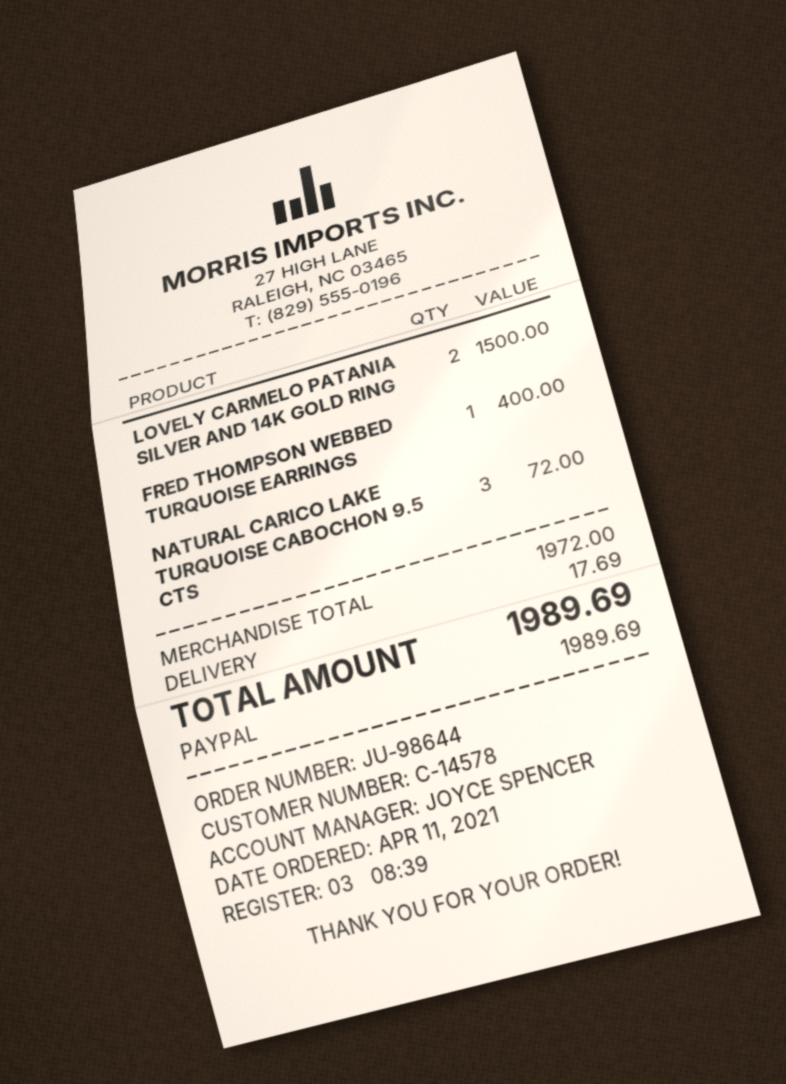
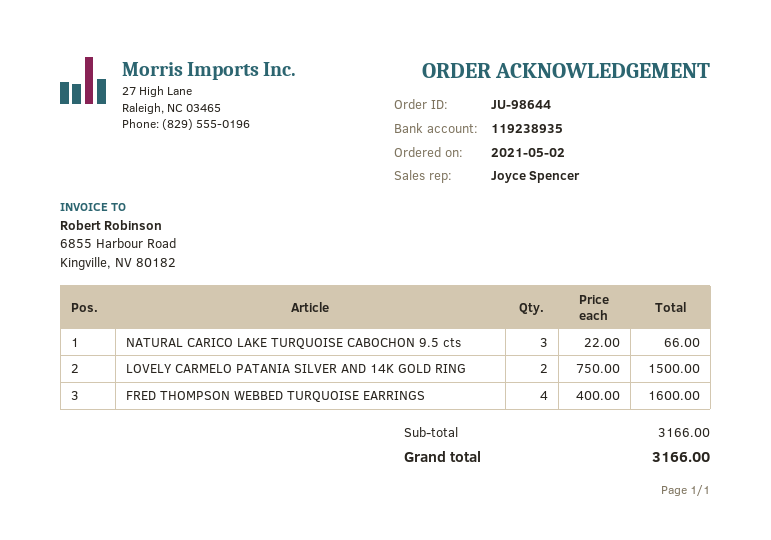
order date: 2021-04-11 -> 2021-05-02
FRED THOMPSON WEBBED TURQUOISE EARRINGS: 1 for 400.00 -> 4 for 1600.00
NATURAL CARICO LAKE TURQUOISE CABOCHON 9.5 CTS: 3 for 72.00 -> 3 for 66.00
subtotal: 1972.00 -> 3166.00
shipping: 17.69 -> none
total: 1989.69 -> 3166.00

